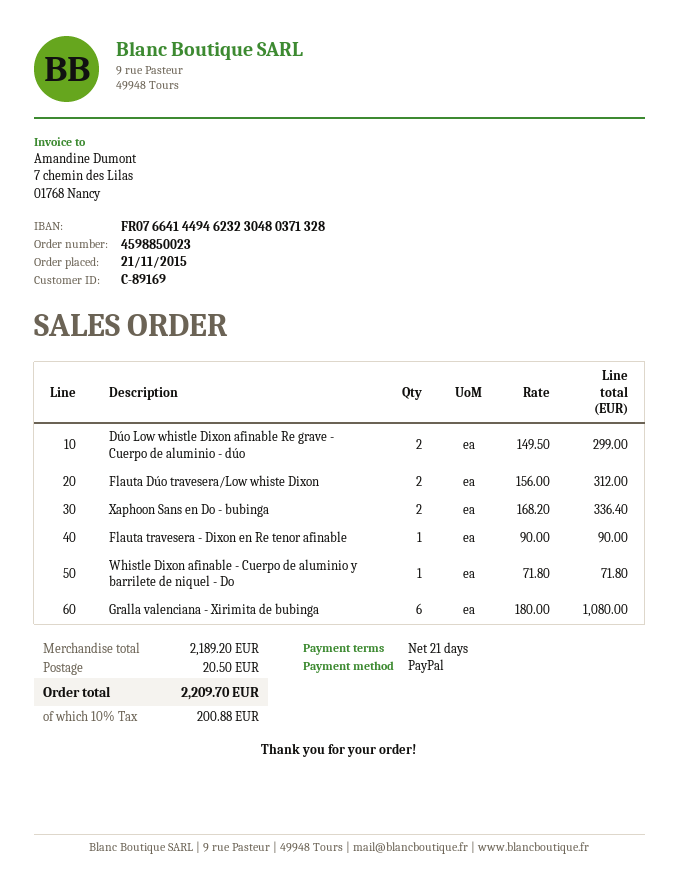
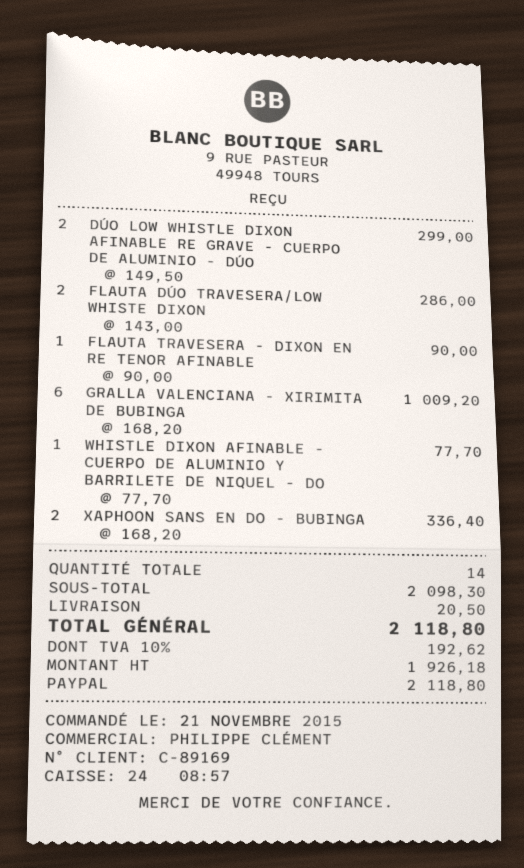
Flauta Dúo travesera/Low whiste Dixon: 2 x 156.00 = 312.00 -> 2 x 143.00 = 286.00
Whistle Dixon afinable - Cuerpo de aluminio y barrilete de niquel - Do: 1 x 71.80 = 71.80 -> 1 x 77.70 = 77.70
Gralla valenciana - Xirimita de bubinga: 6 x 180.00 = 1080.00 -> 6 x 168.20 = 1009.20
subtotal: 2189.20 -> 2098.30
tax: 10% = 200.88 -> 10% = 192.62
total: 2209.70 -> 2118.80

